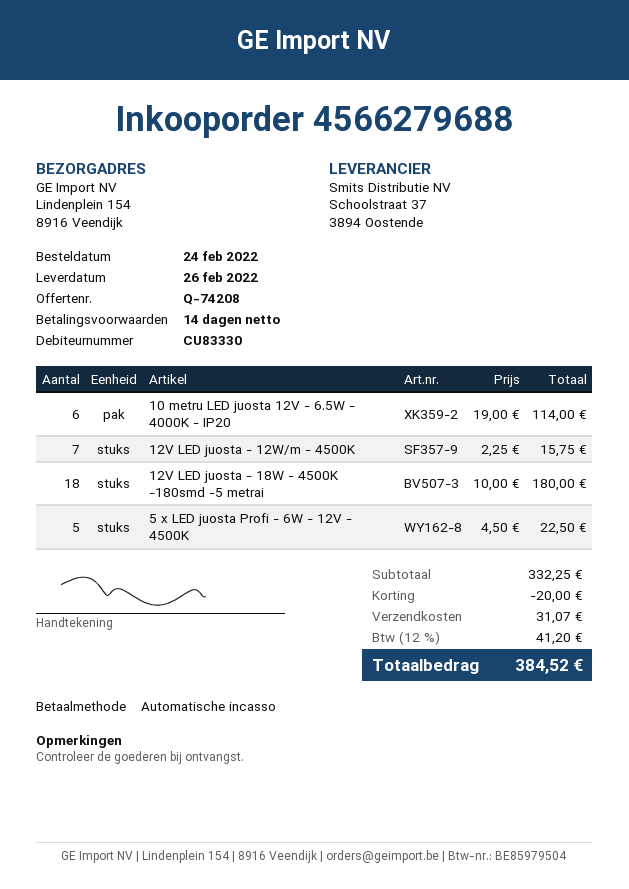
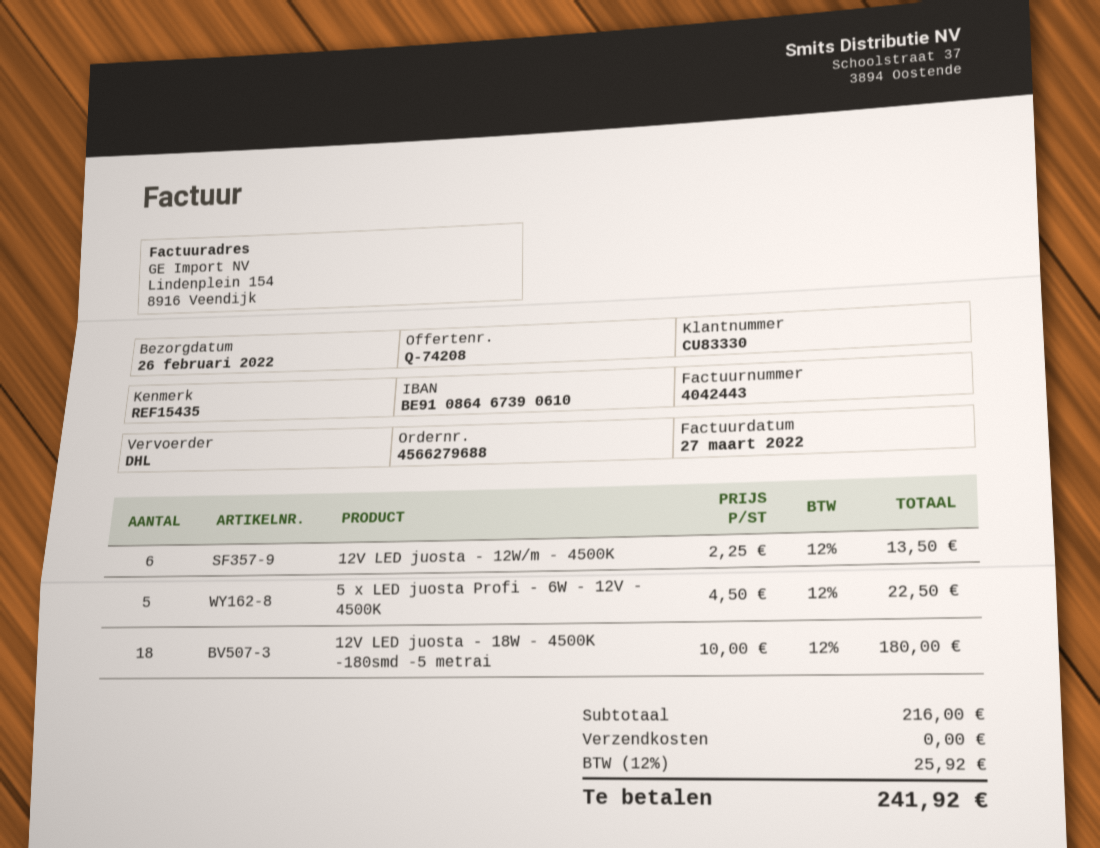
10 metru LED juosta 12V - 6.5W - 4000K - IP20: 6 x 19.00 = 114.00 -> none
12V LED juosta - 12W/m - 4500K: 7 x 2.25 = 15.75 -> 6 x 2.25 = 13.50
subtotal: 332.25 -> 216.00
discount: 20.00 -> none
shipping: 31.07 -> 0.00
tax: 12% = 41.20 -> 12% = 25.92
total: 384.52 -> 241.92

